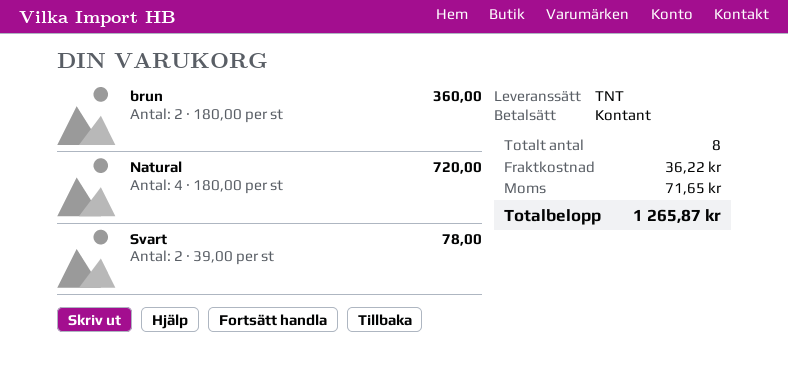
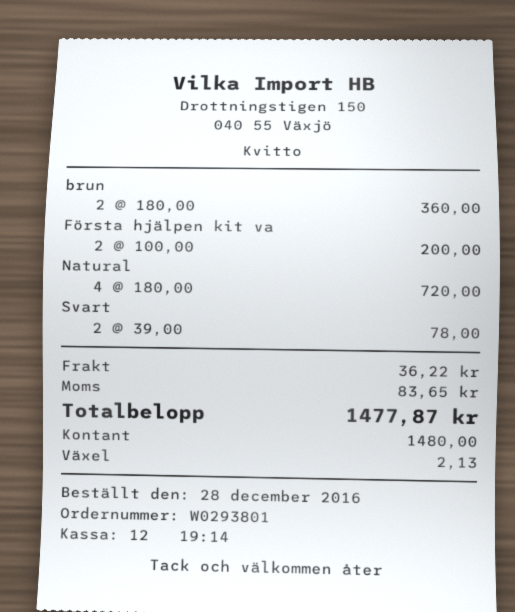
Första hjälpen kit va: none -> 2 x 100.00 = 200.00
tax: 71.65 -> 83.65
total: 1265.87 -> 1477.87

